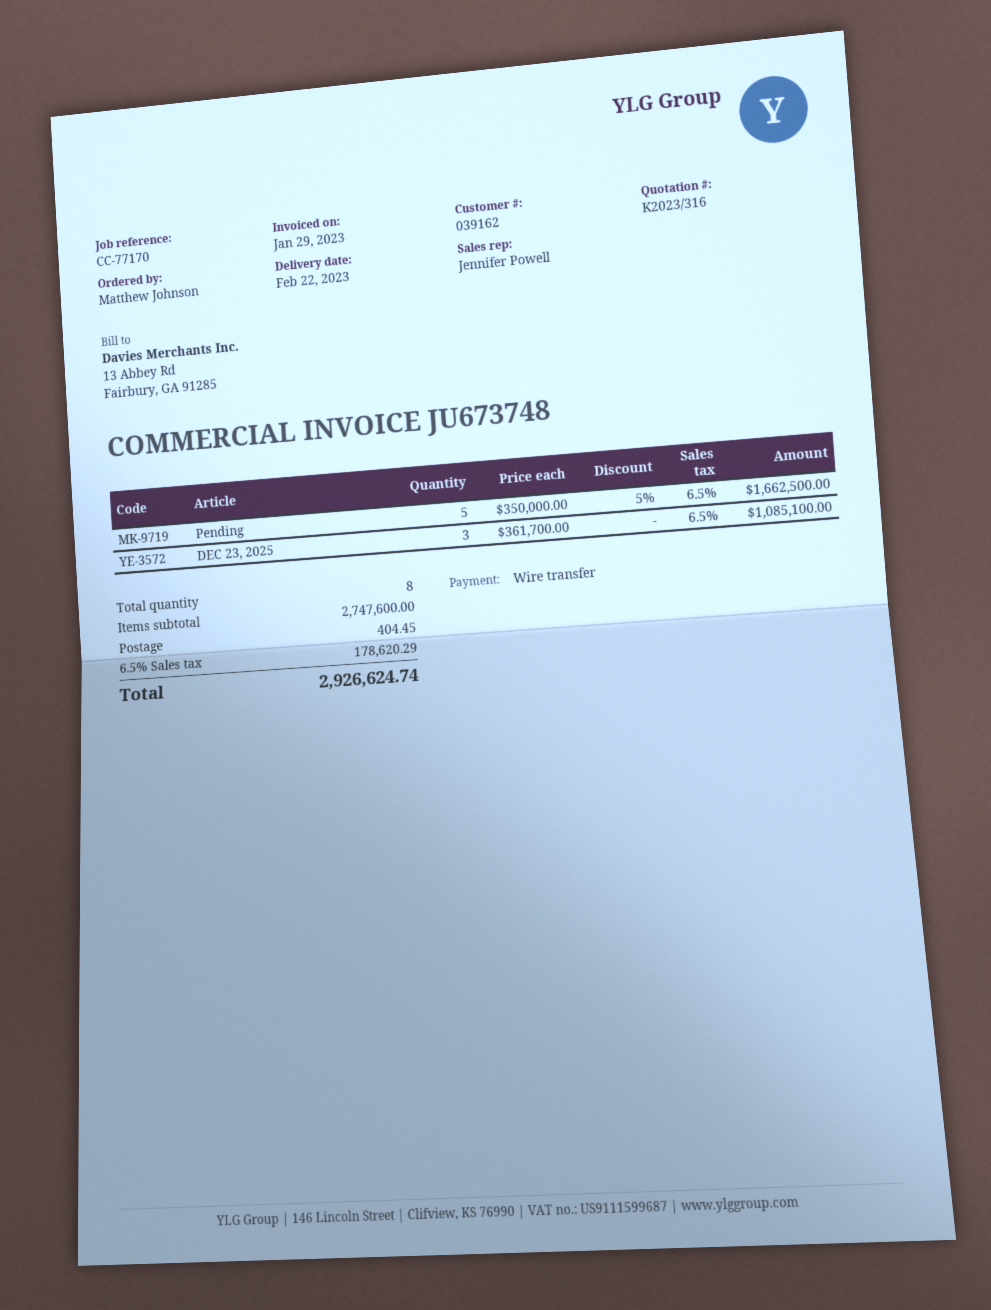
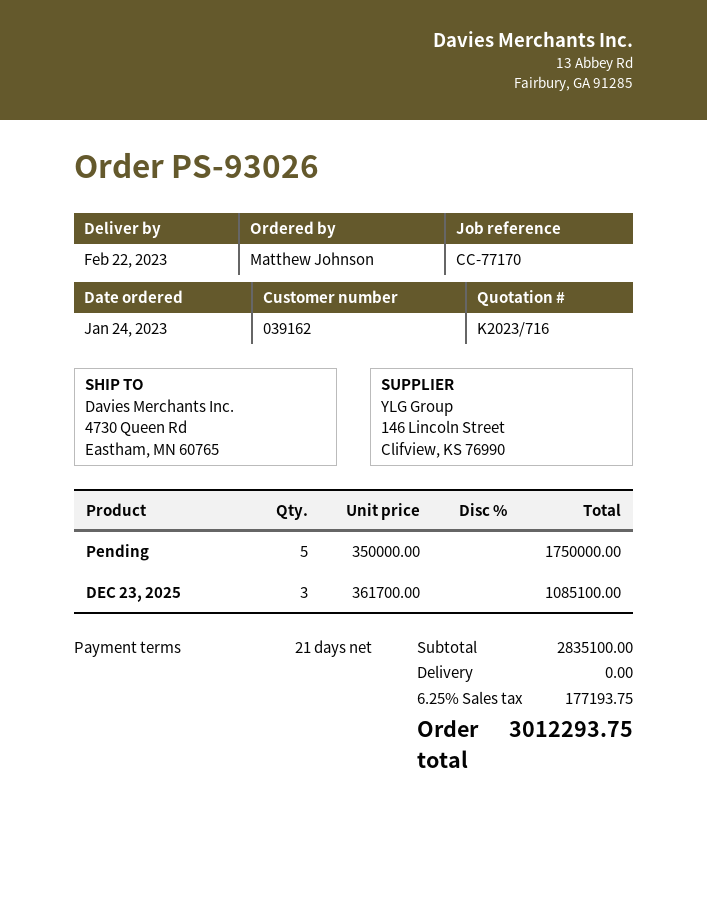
quote number: K2023/316 -> K2023/716
Pending: 5 x 350000.00 - 5% = 1662500.00 -> 5 x 350000.00 = 1750000.00
subtotal: 2747600.00 -> 2835100.00
shipping: 404.45 -> 0.00
tax: 6.5% = 178620.29 -> 6.25% = 177193.75
total: 2926624.74 -> 3012293.75

